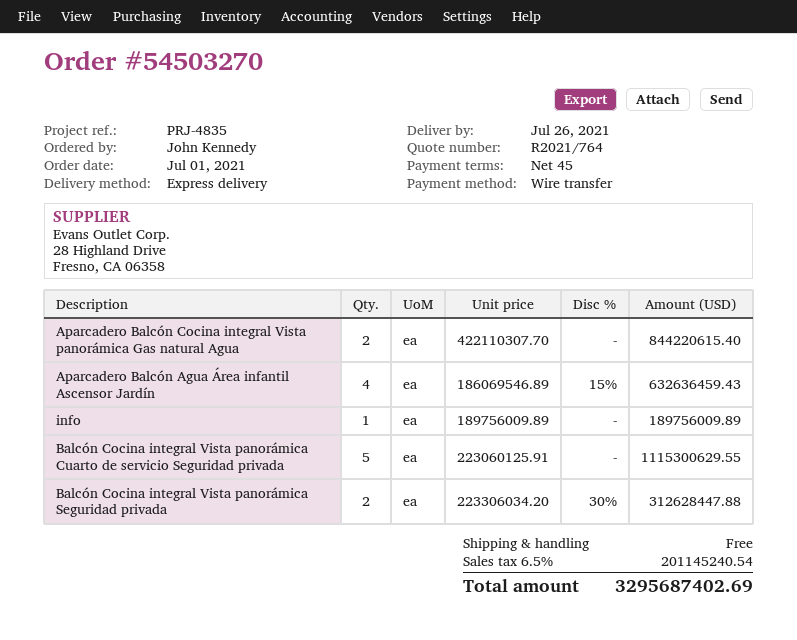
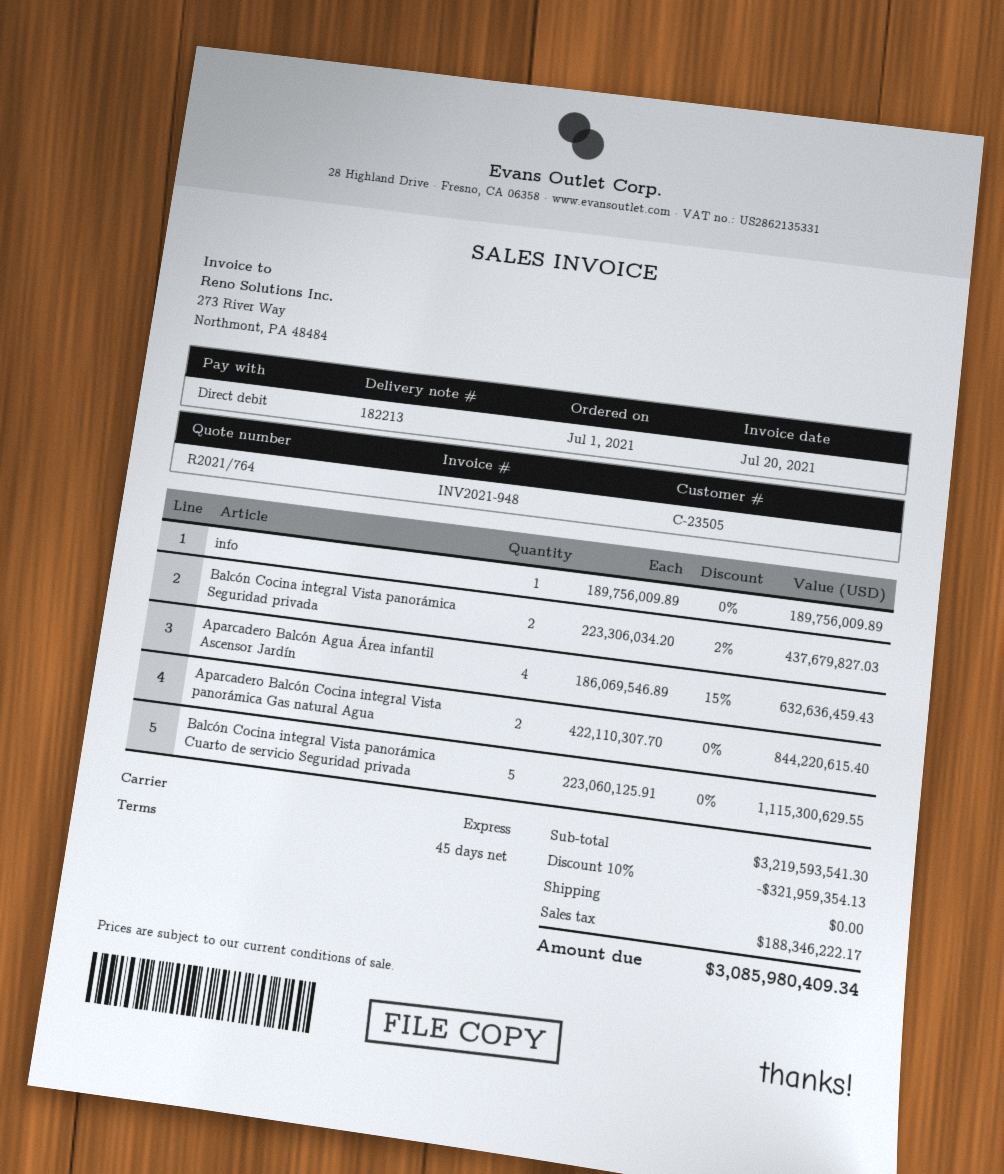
payment method: bank transfer -> direct debit
Balcón Cocina integral Vista panorámica Seguridad privada: 2 x 223306034.20 - 30% = 312628447.88 -> 2 x 223306034.20 - 2% = 437679827.03
discount: none -> 10% = 321959354.13
tax: 201145240.54 -> 188346222.17
total: 3295687402.69 -> 3085980409.34

